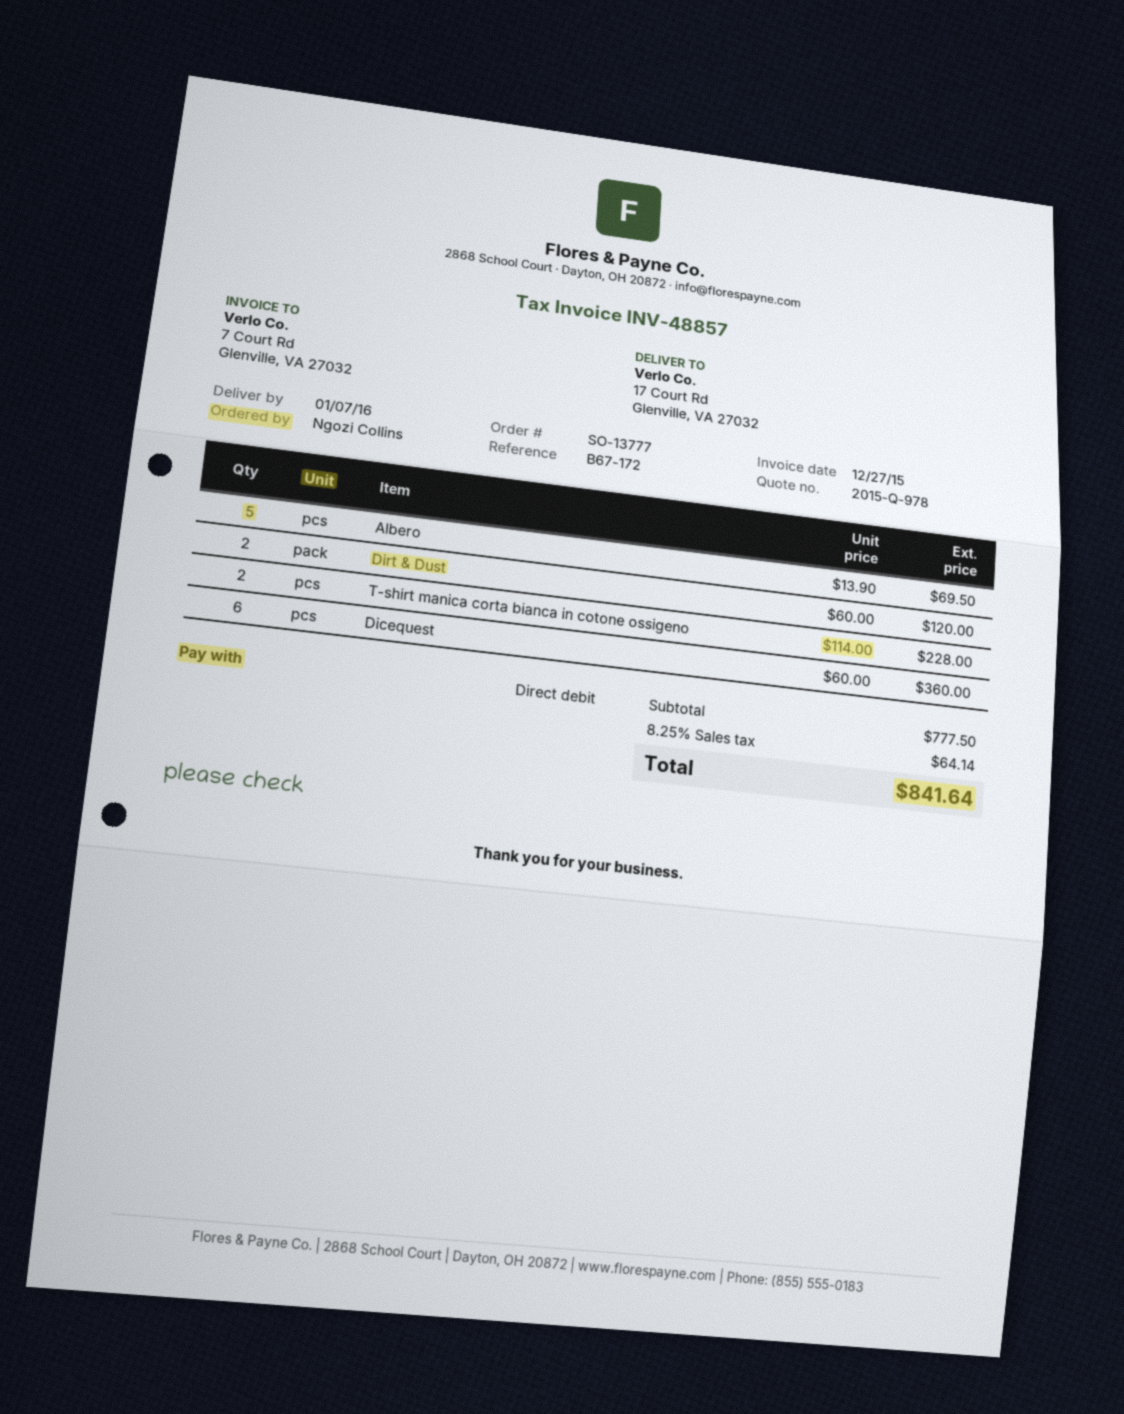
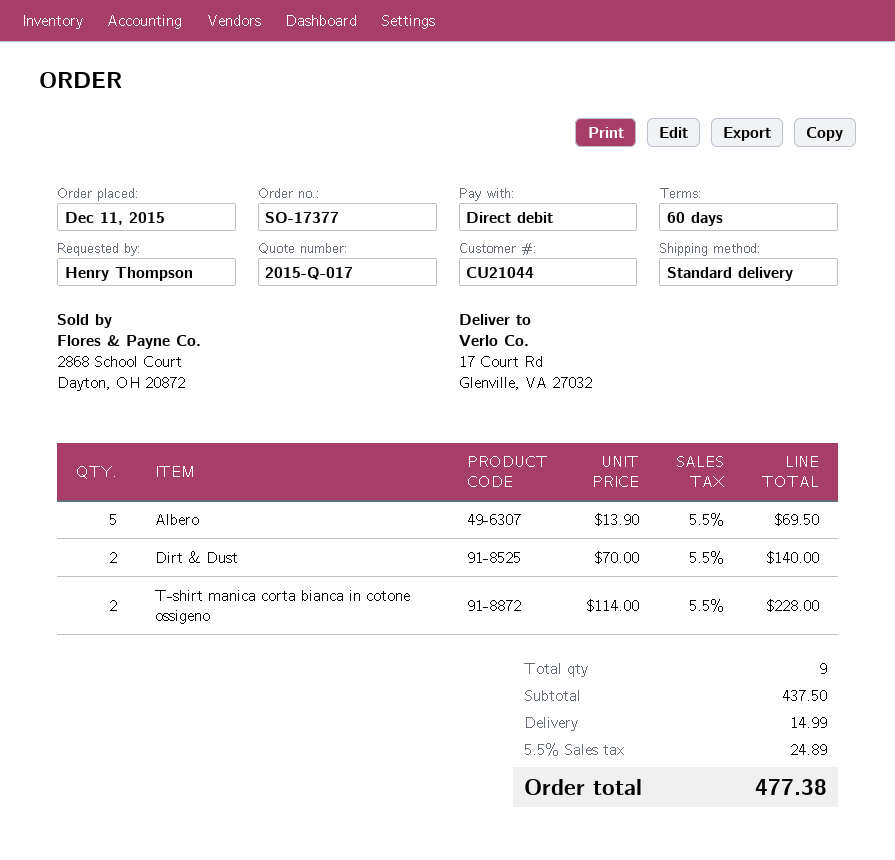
quote number: 2015-Q-978 -> 2015-Q-017
order number: SO-13777 -> SO-17377
ordered by: Ngozi Collins -> Henry Thompson
Dirt & Dust: 2 x 60.00 = 120.00 -> 2 x 70.00 = 140.00
Dicequest: 6 x 60.00 = 360.00 -> none
subtotal: 777.50 -> 437.50
shipping: none -> 14.99
tax: 8.25% = 64.14 -> 5.5% = 24.89
total: 841.64 -> 477.38

